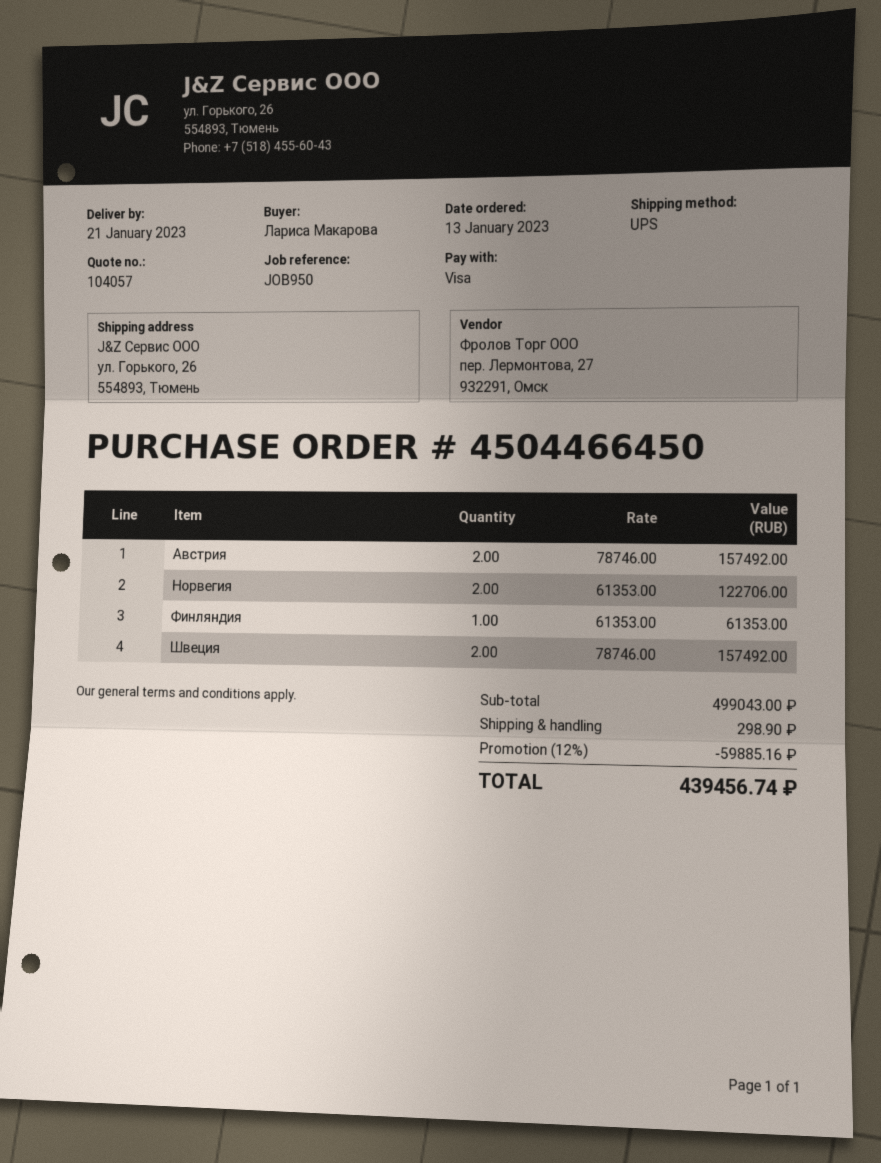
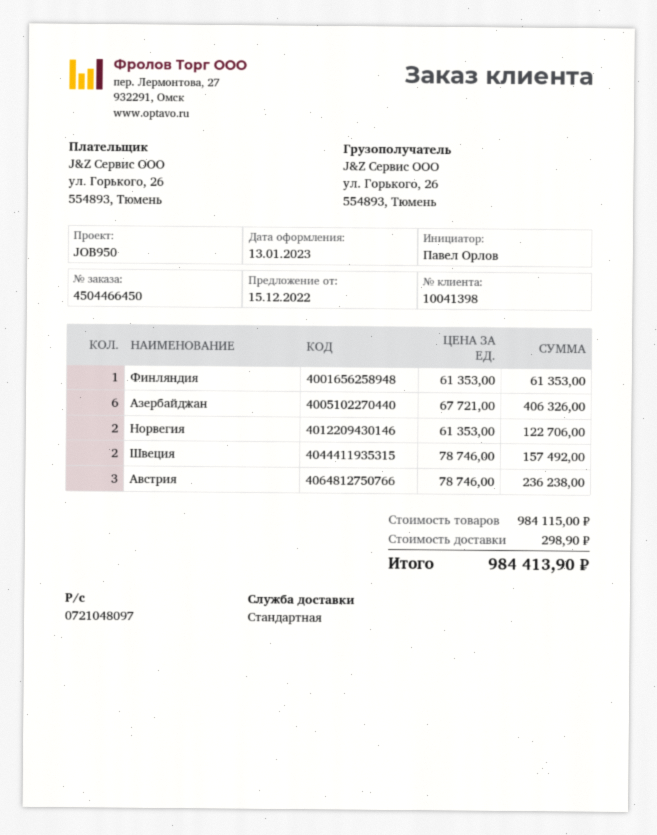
ordered by: Лариса Макарова -> Павел Орлов
shipping method: UPS -> standard
Австрия: 2 x 78746.00 = 157492.00 -> 3 x 78746.00 = 236238.00
Азербайджан: none -> 6 x 67721.00 = 406326.00
subtotal: 499043.00 -> 984115.00
discount: 12% = 59885.16 -> none
total: 439456.74 -> 984413.90

